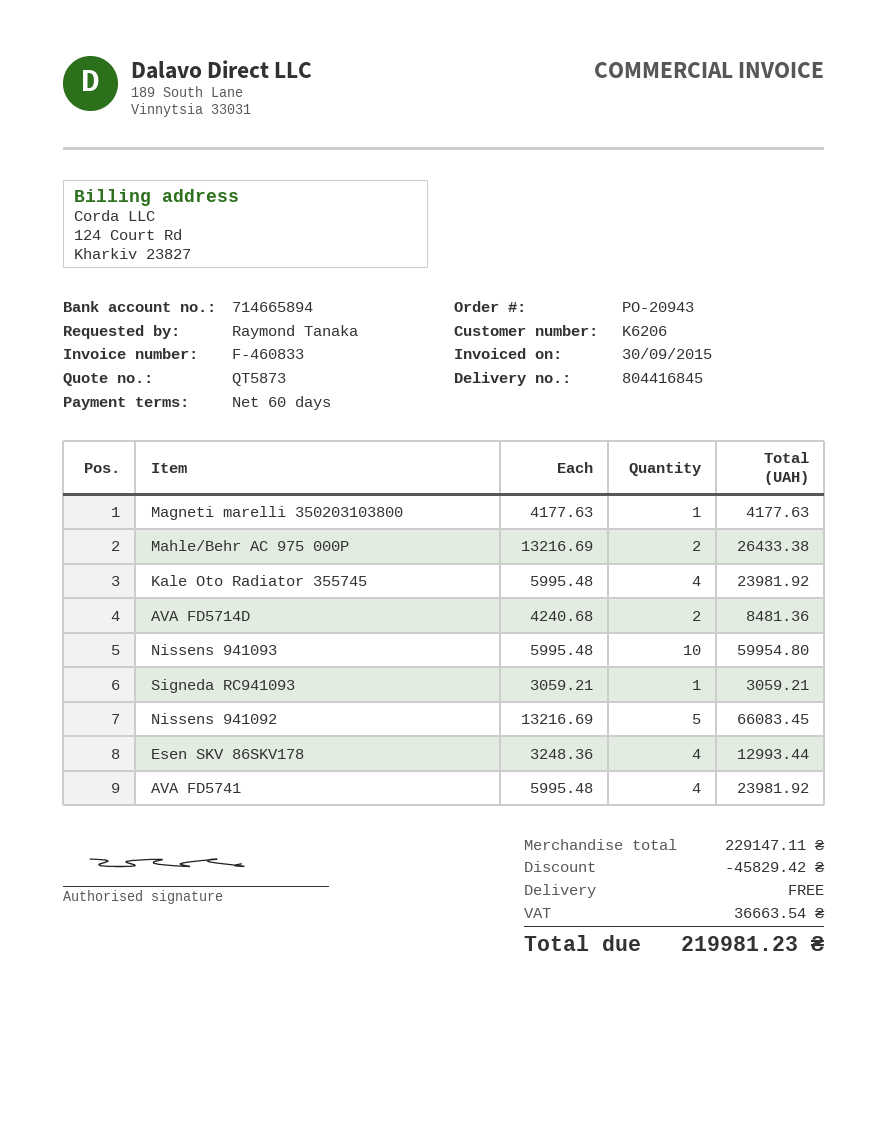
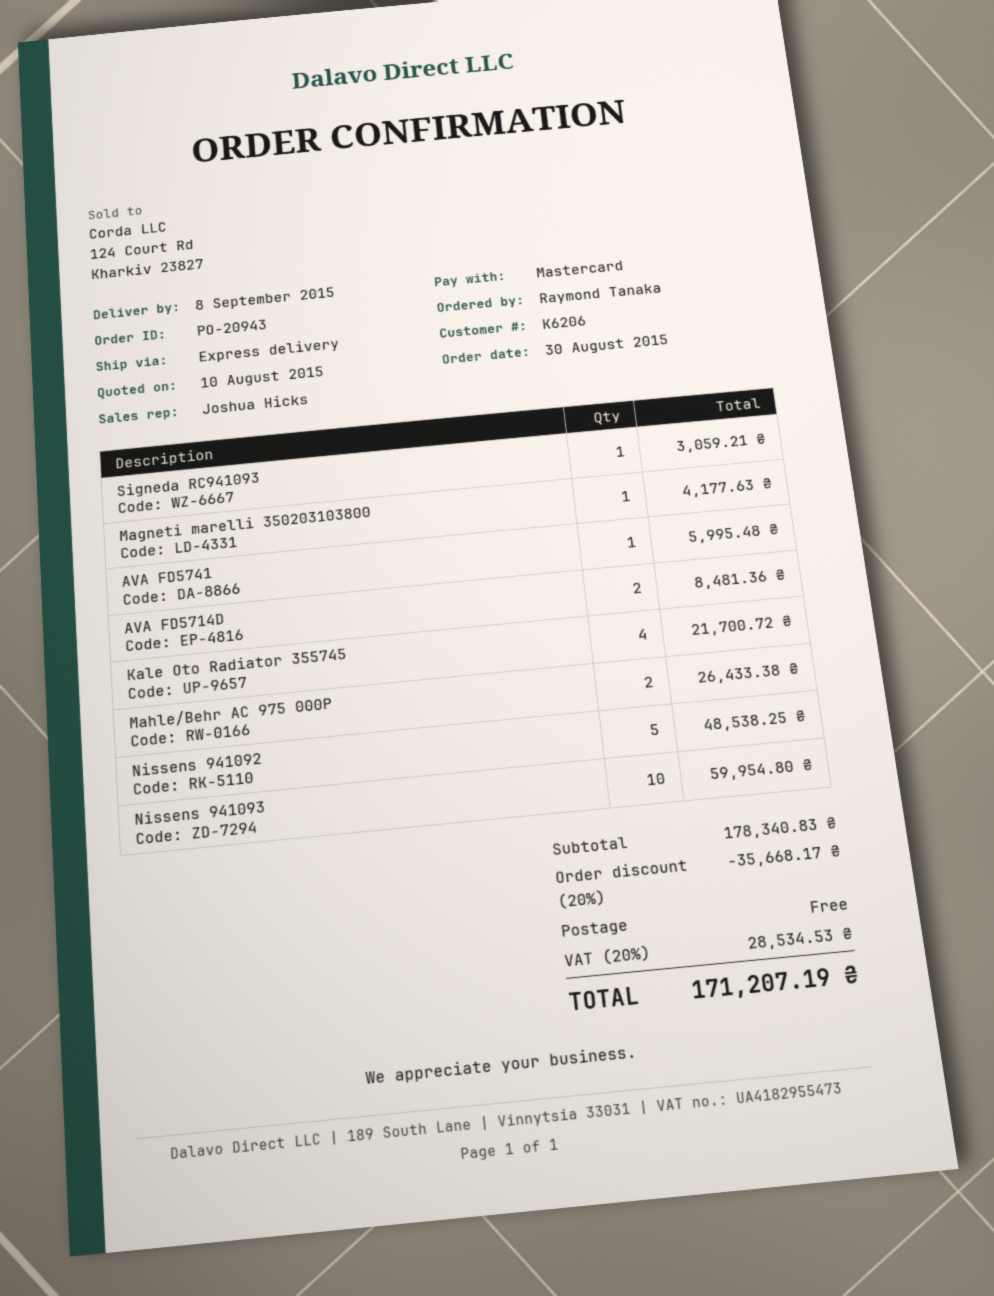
Kale Oto Radiator 355745: 4 for 23981.92 -> 4 for 21700.72
Nissens 941092: 5 for 66083.45 -> 5 for 48538.25
Esen SKV 86SKV178: 4 for 12993.44 -> none
AVA FD5741: 4 for 23981.92 -> 1 for 5995.48
subtotal: 229147.11 -> 178340.83
discount: 45829.42 -> 35668.17
tax: 36663.54 -> 28534.53
total: 219981.23 -> 171207.19

